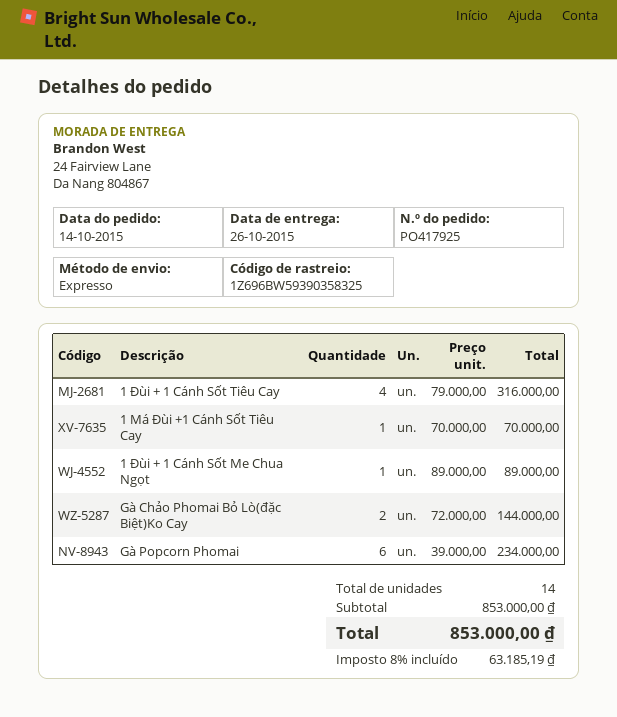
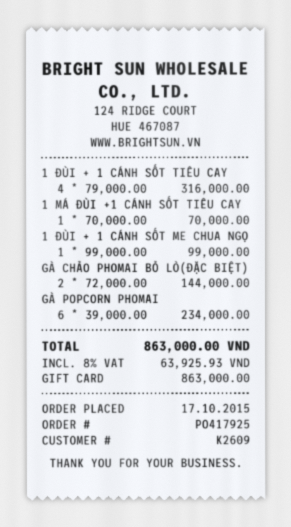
order date: 2015-10-14 -> 2015-10-17
1 Đùi + 1 Cánh Sốt Me Chua Ngọt: 1 x 89000.00 = 89000.00 -> 1 x 99000.00 = 99000.00
tax: 8% = 63185.19 -> 8% = 63925.93
total: 853000.00 -> 863000.00

